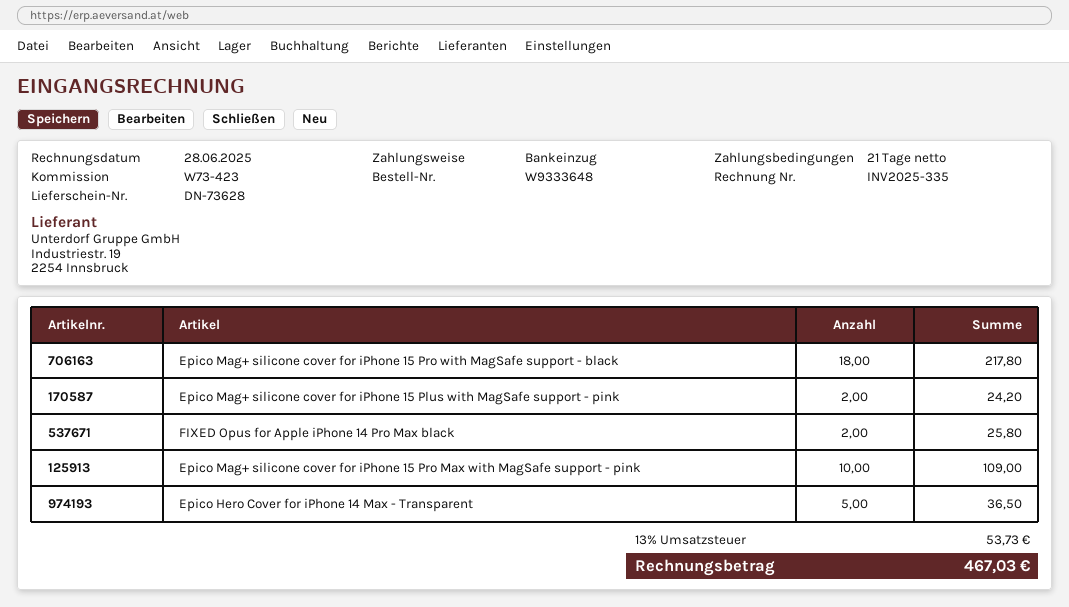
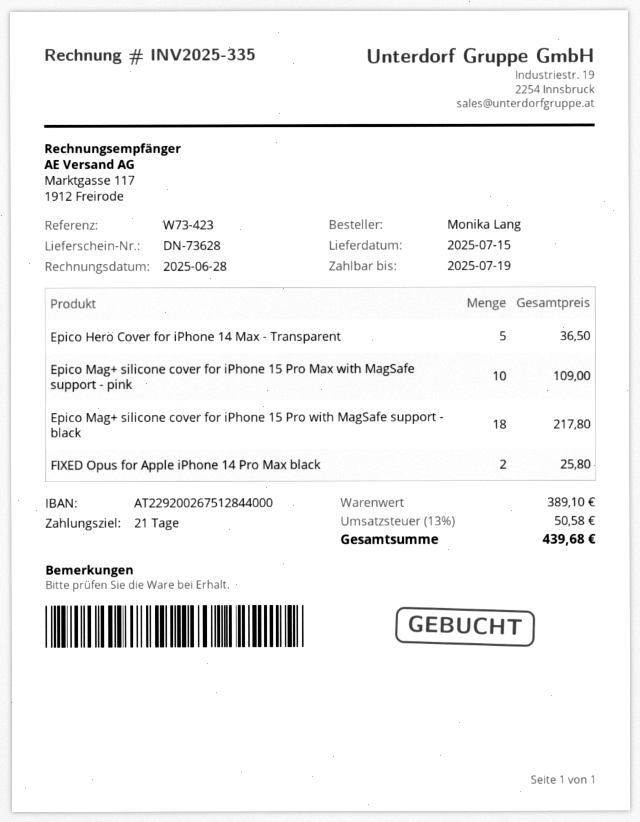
Epico Mag+ silicone cover for iPhone 15 Plus with MagSafe support - pink: 2 for 24.20 -> none
tax: 13% = 53.73 -> 13% = 50.58
total: 467.03 -> 439.68

